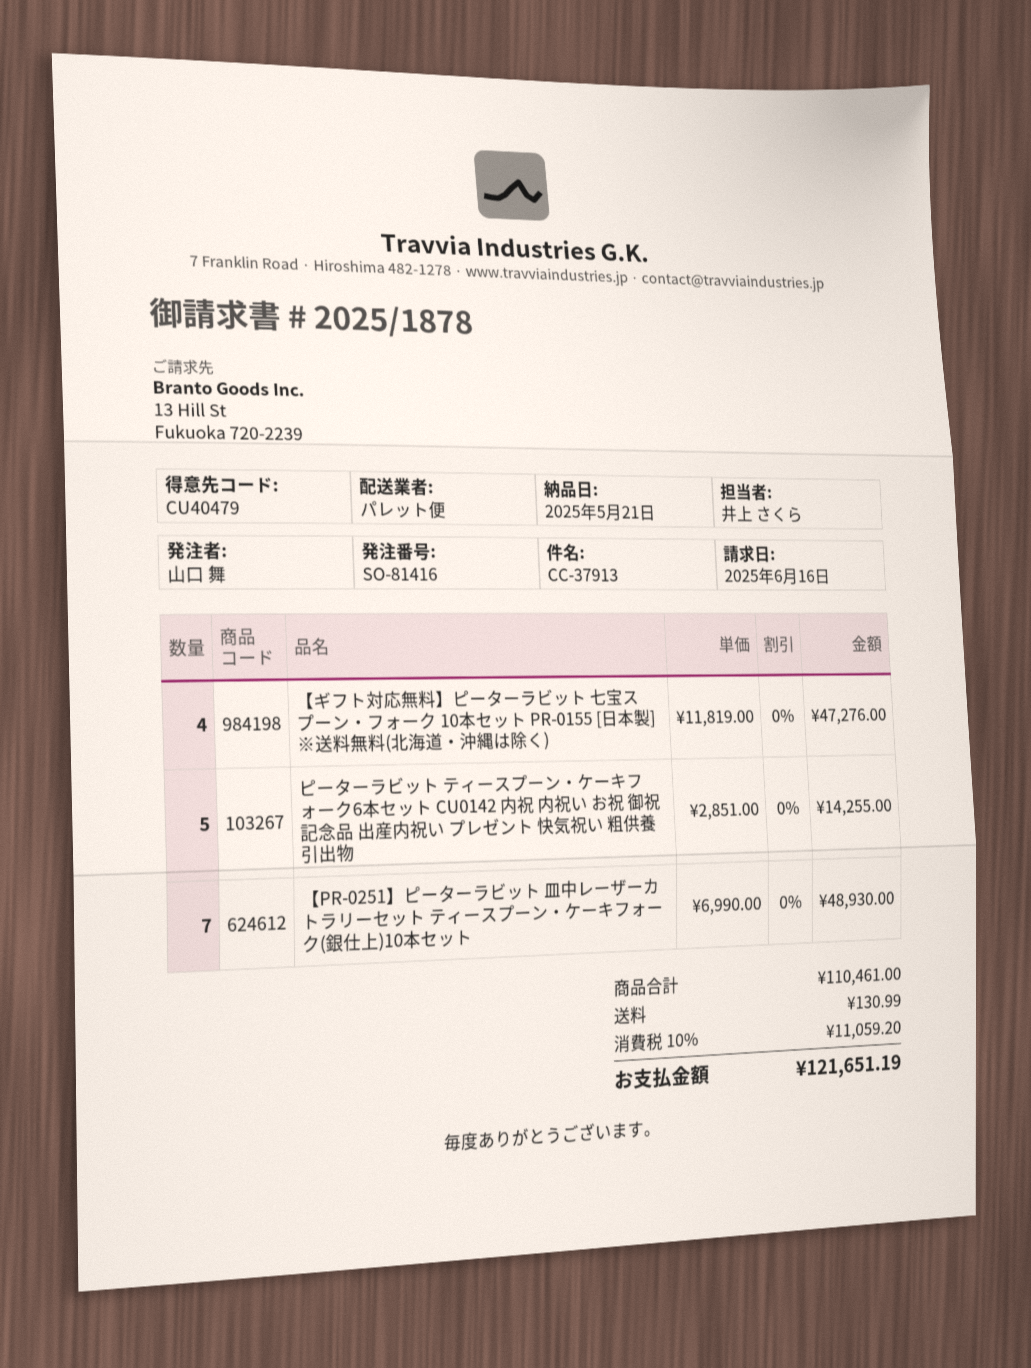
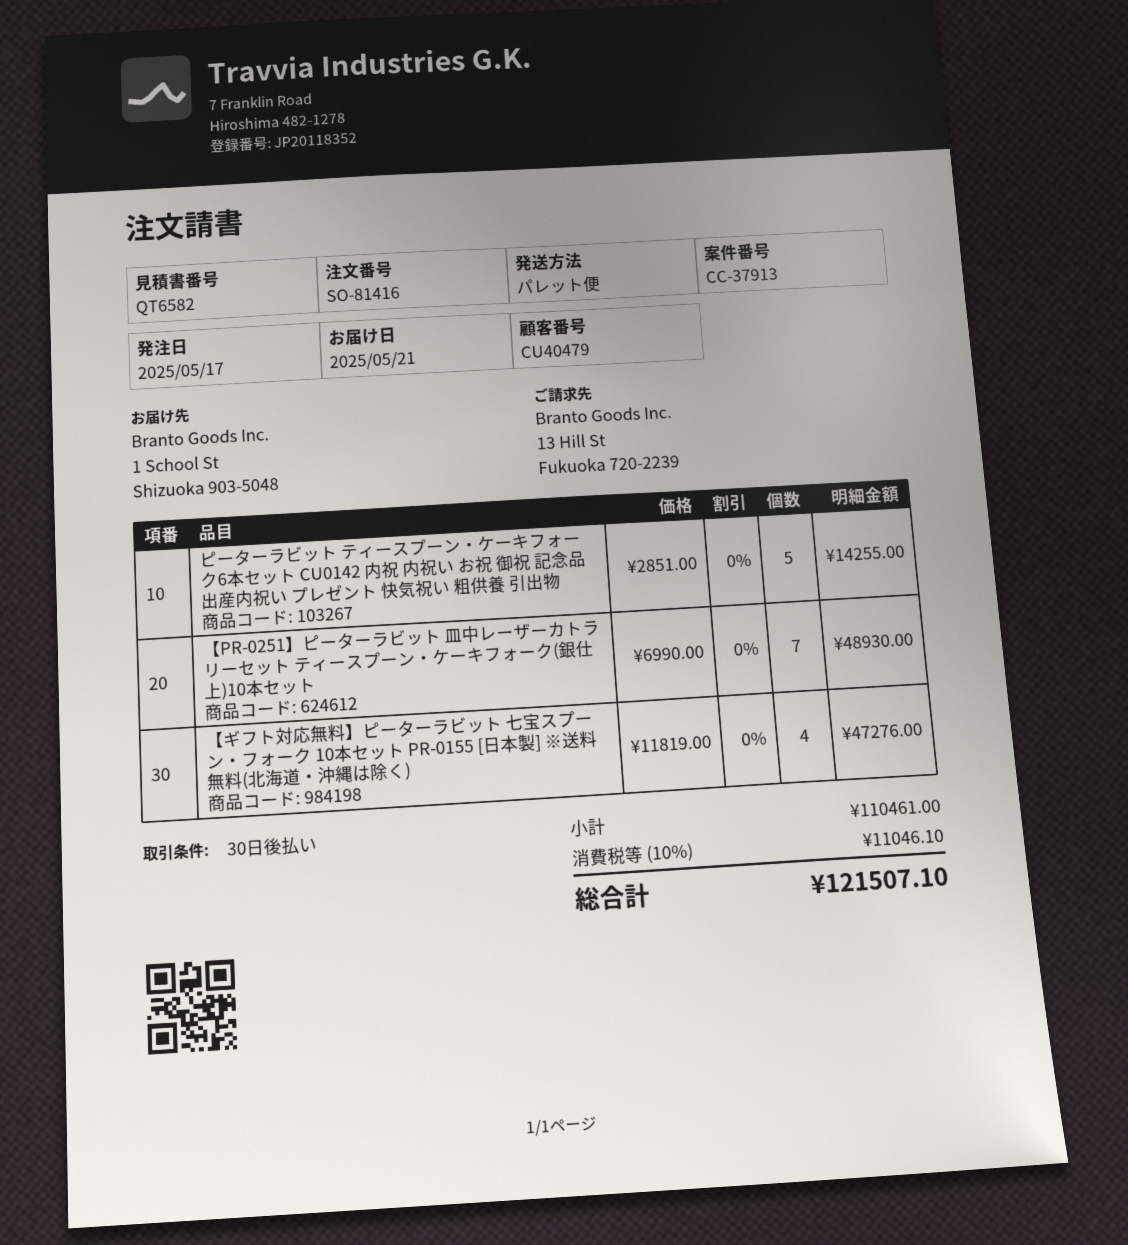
shipping: 130.99 -> none
tax: 10% = 11059.20 -> 10% = 11046.10
total: 121651.19 -> 121507.10

